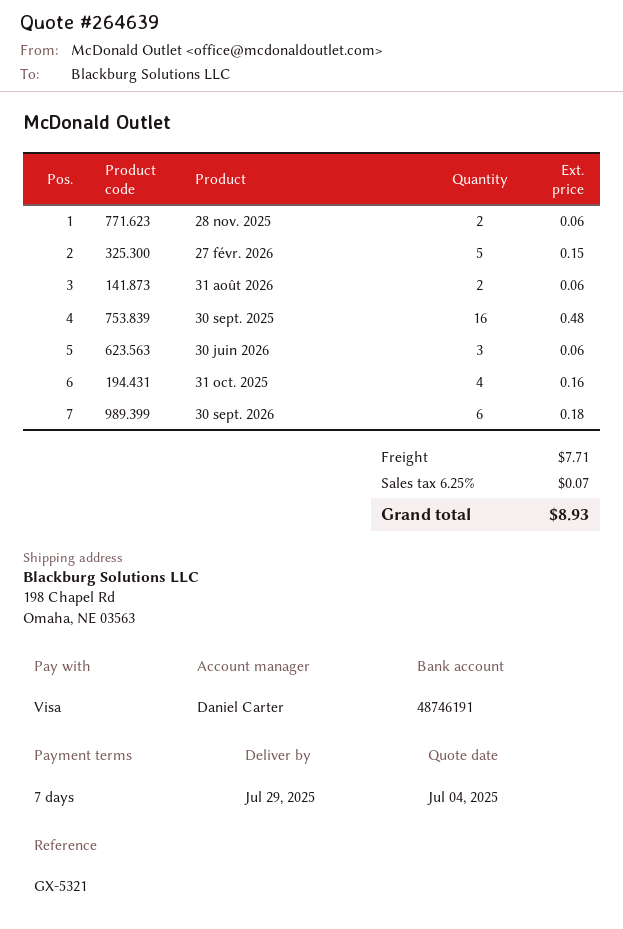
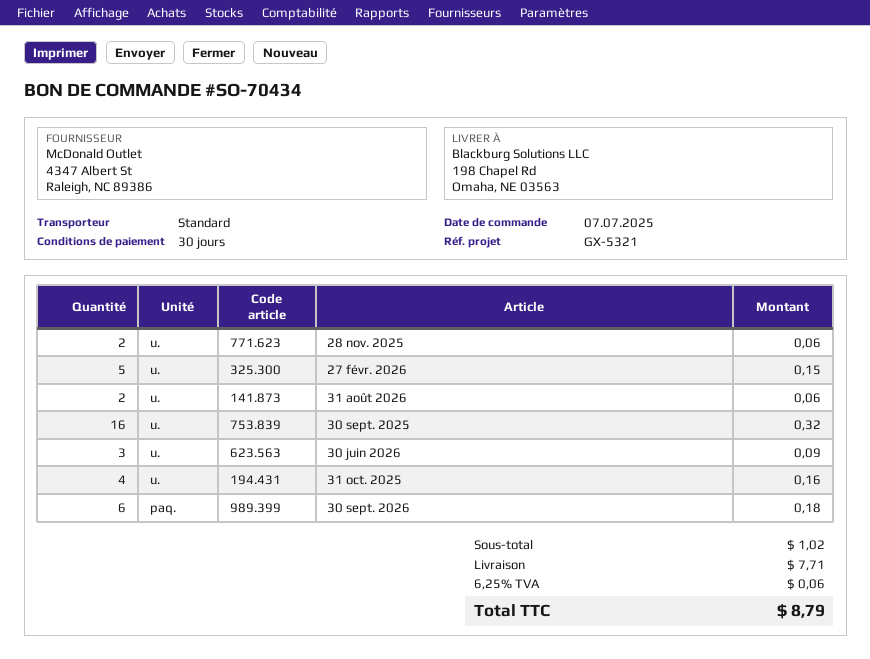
payment terms: 7 days -> 30 days
30 sept. 2025: 16 for 0.48 -> 16 for 0.32
30 juin 2026: 3 for 0.06 -> 3 for 0.09
tax: 6.25% = 0.07 -> 6.25% = 0.06
total: 8.93 -> 8.79

